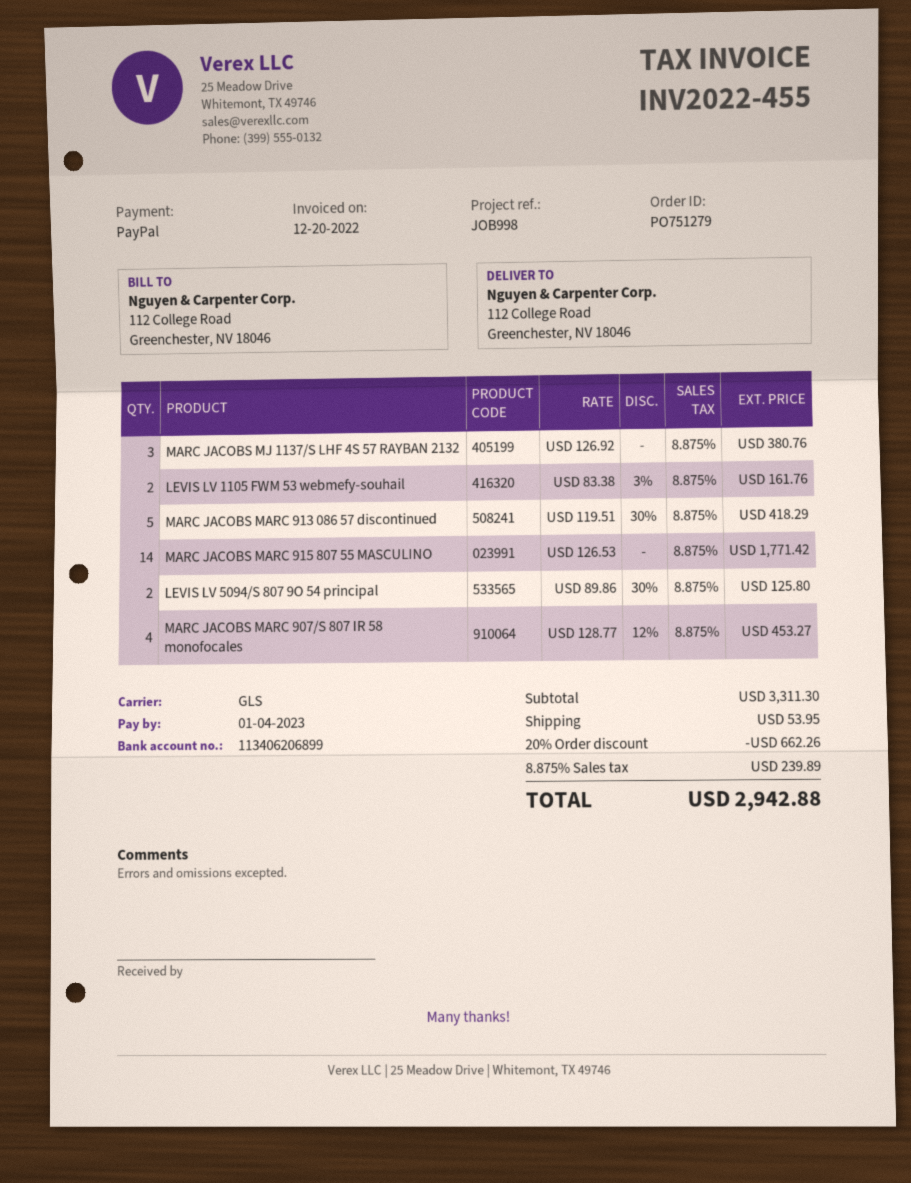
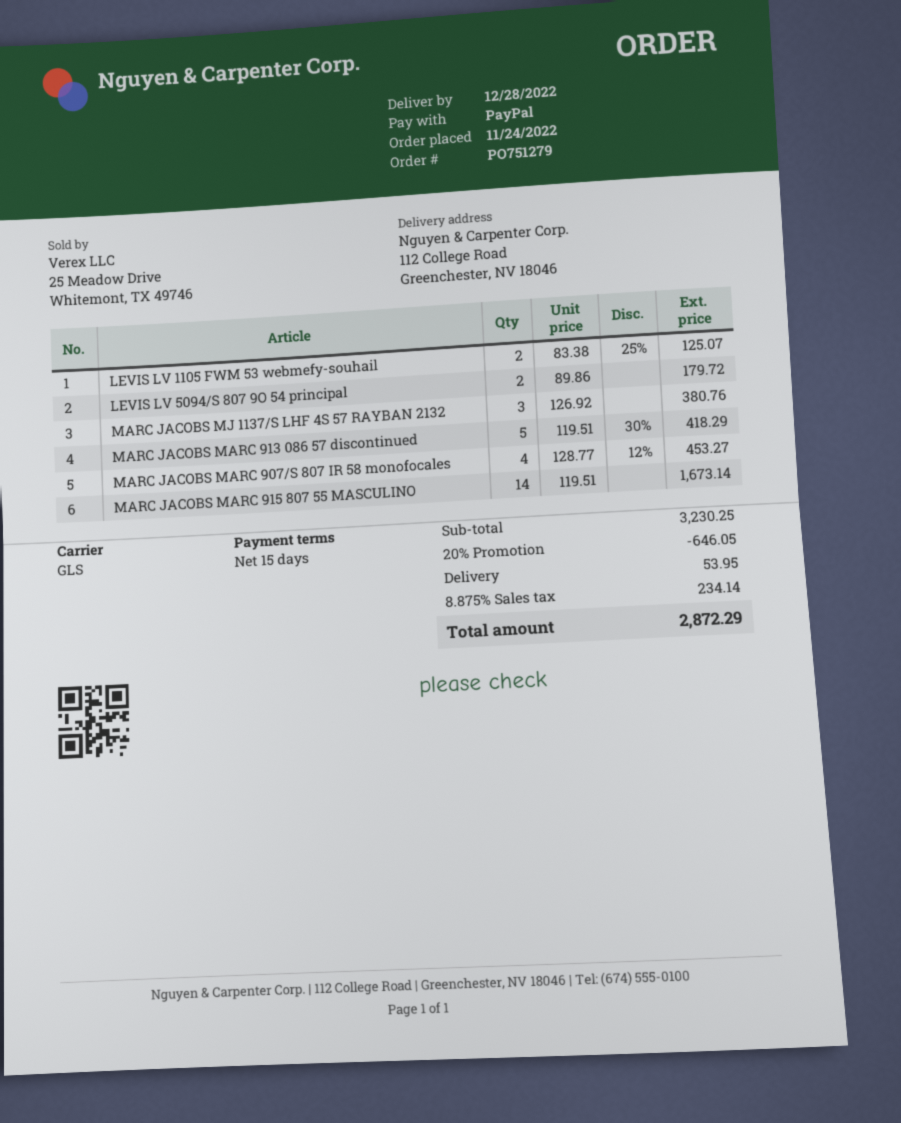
LEVIS LV 1105 FWM 53 webmefy-souhail: 2 x 83.38 - 3% = 161.76 -> 2 x 83.38 - 25% = 125.07
MARC JACOBS MARC 915 807 55 MASCULINO: 14 x 126.53 = 1771.42 -> 14 x 119.51 = 1673.14
LEVIS LV 5094/S 807 9O 54 principal: 2 x 89.86 - 30% = 125.80 -> 2 x 89.86 = 179.72
subtotal: 3311.30 -> 3230.25
discount: 20% = 662.26 -> 20% = 646.05
tax: 8.875% = 239.89 -> 8.875% = 234.14
total: 2942.88 -> 2872.29

